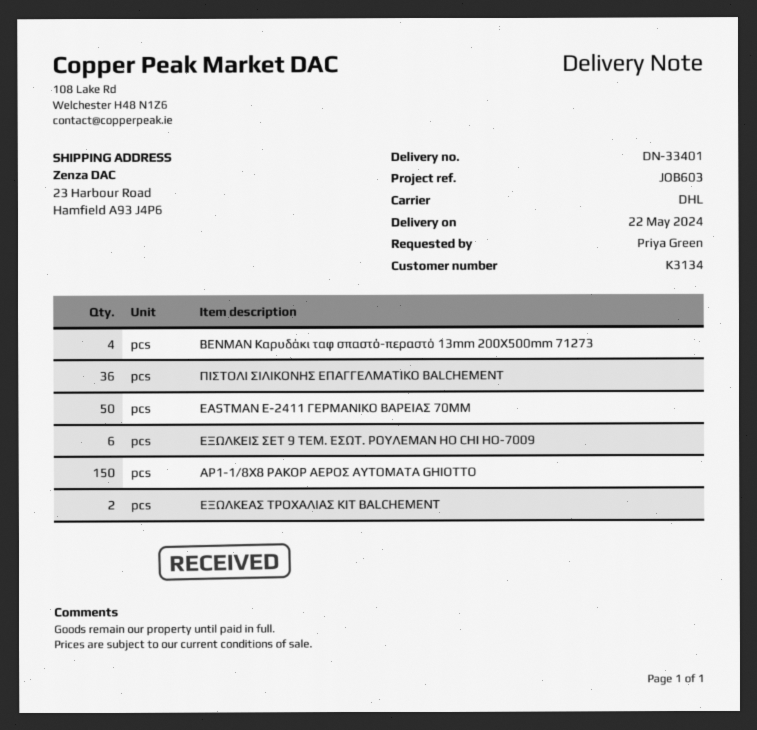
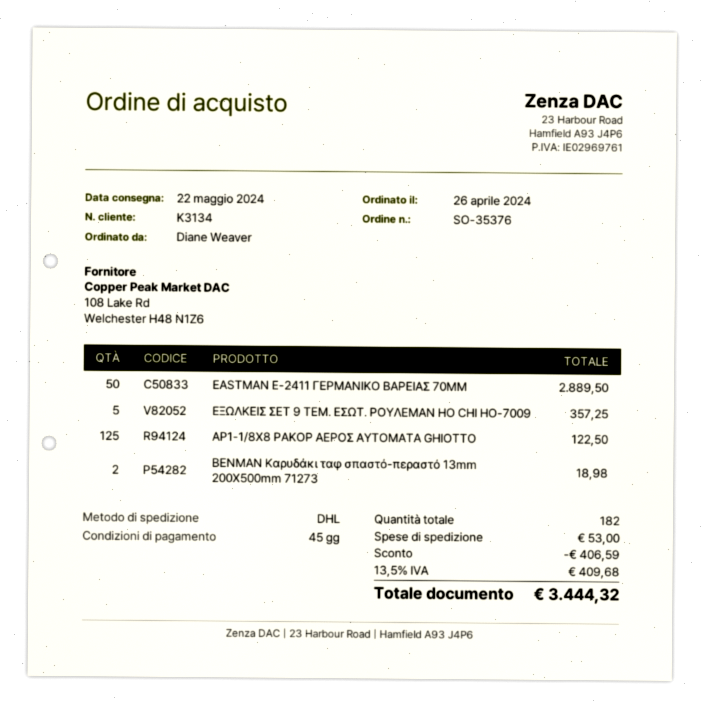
ordered by: Priya Green -> Diane Weaver
BENMAN Καρυδάκι ταφ σπαστό-περαστό 13mm 200X500mm 71273: 4 -> 2
ΠΙΣΤΟΛΙ ΣΙΛΙΚΟΝΗΣ ΕΠΑΓΓΕΛΜΑΤΙΚΟ BALCHEMENT: 36 -> none
ΕΞΩΛΚΕΙΣ ΣΕΤ 9 ΤΕΜ. ΕΣΩΤ. ΡΟΥΛΕΜΑΝ HO CHI HO-7009: 6 -> 5
AP1-1/8X8 ΡΑΚΟΡ ΑΕΡΟΣ ΑΥΤΟΜΑΤΑ GHIOTTO: 150 -> 125
ΕΞΩΛΚΕΑΣ ΤΡΟΧΑΛΙΑΣ ΚΙΤ BALCHEMENT: 2 -> none

